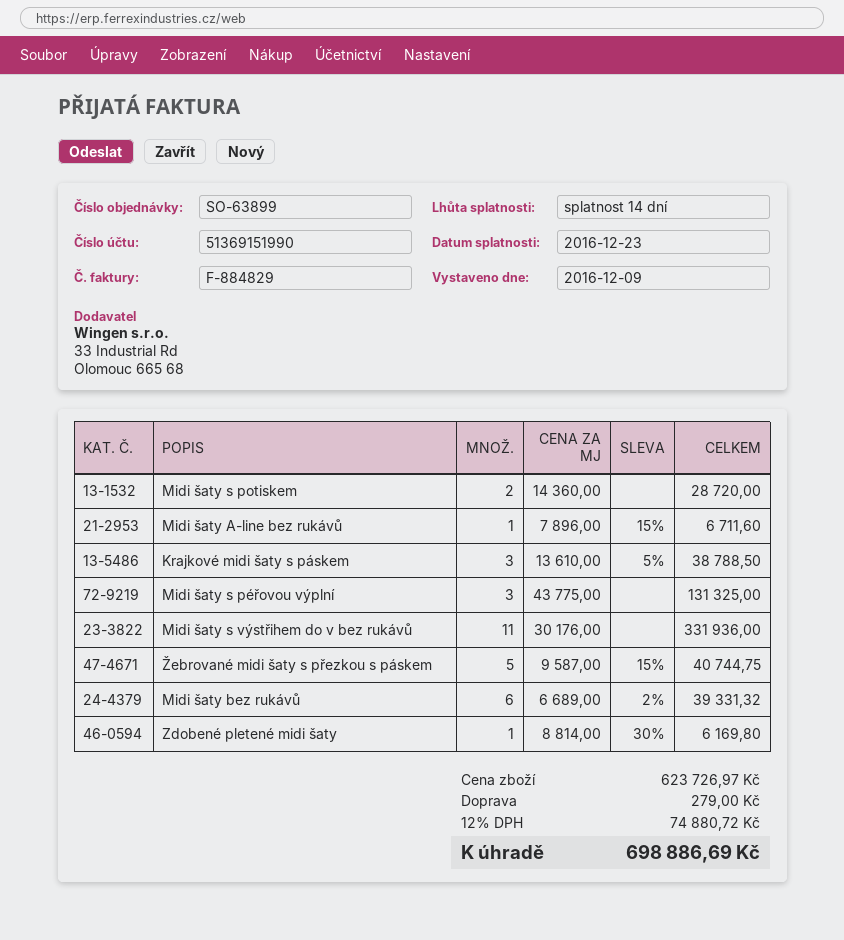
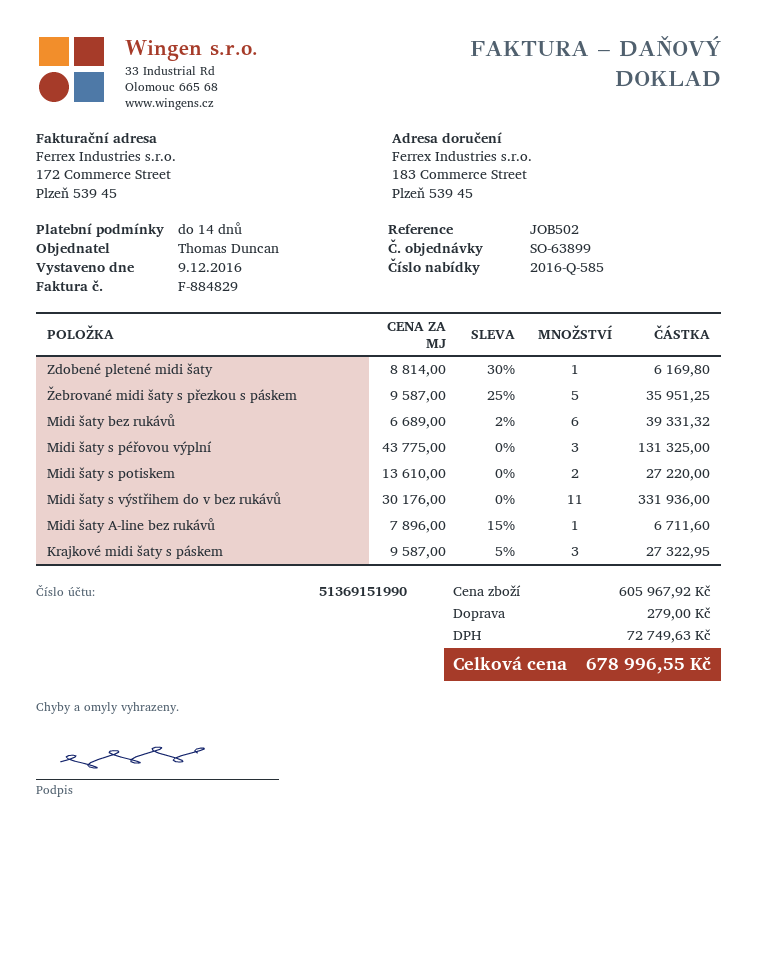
Midi šaty s potiskem: 2 x 14360.00 = 28720.00 -> 2 x 13610.00 = 27220.00
Krajkové midi šaty s páskem: 3 x 13610.00 - 5% = 38788.50 -> 3 x 9587.00 - 5% = 27322.95
Žebrované midi šaty s přezkou s páskem: 5 x 9587.00 - 15% = 40744.75 -> 5 x 9587.00 - 25% = 35951.25
subtotal: 623726.97 -> 605967.92
tax: 74880.72 -> 72749.63
total: 698886.69 -> 678996.55

